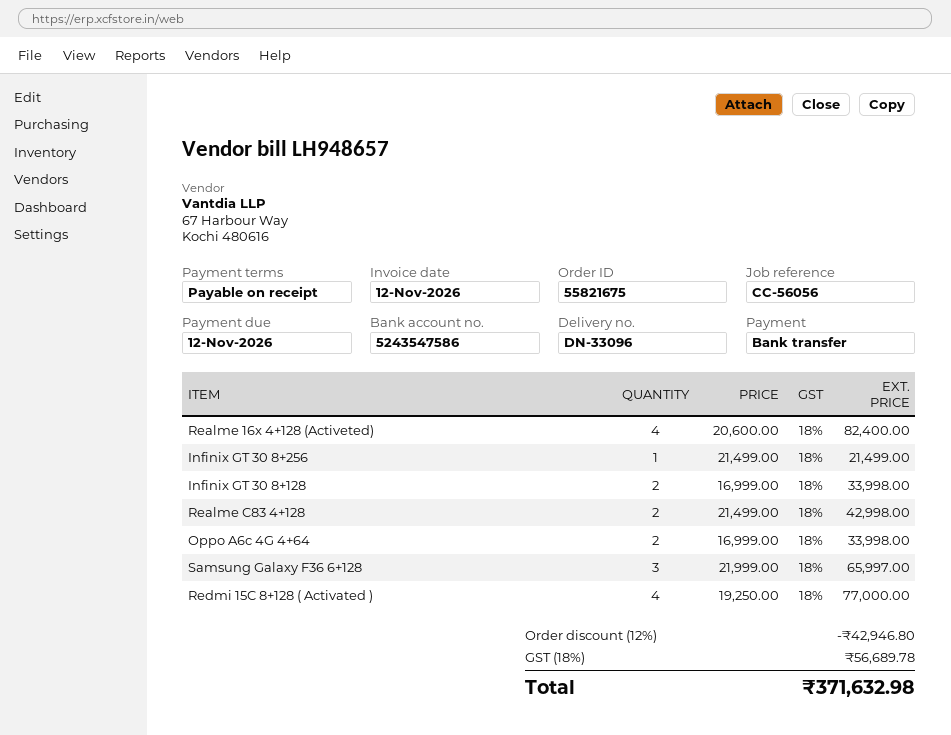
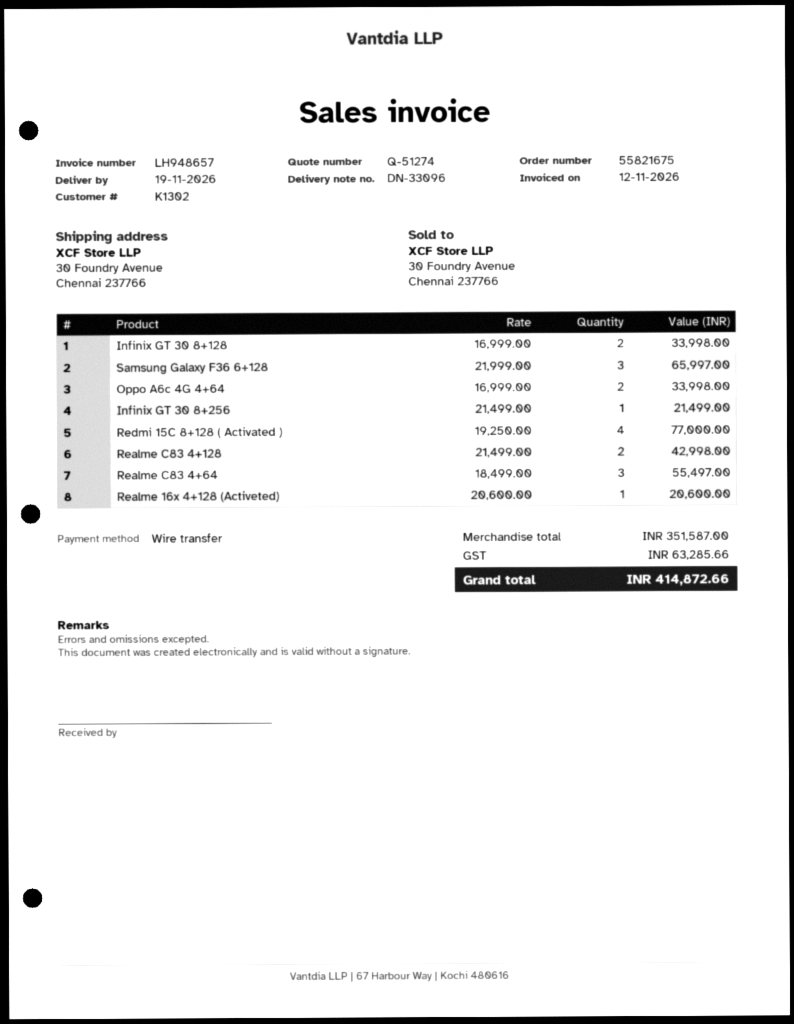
Realme 16x 4+128 (Activeted): 4 x 20600.00 = 82400.00 -> 1 x 20600.00 = 20600.00
Realme C83 4+64: none -> 3 x 18499.00 = 55497.00
discount: 12% = 42946.80 -> none
tax: 56689.78 -> 63285.66
total: 371632.98 -> 414872.66

